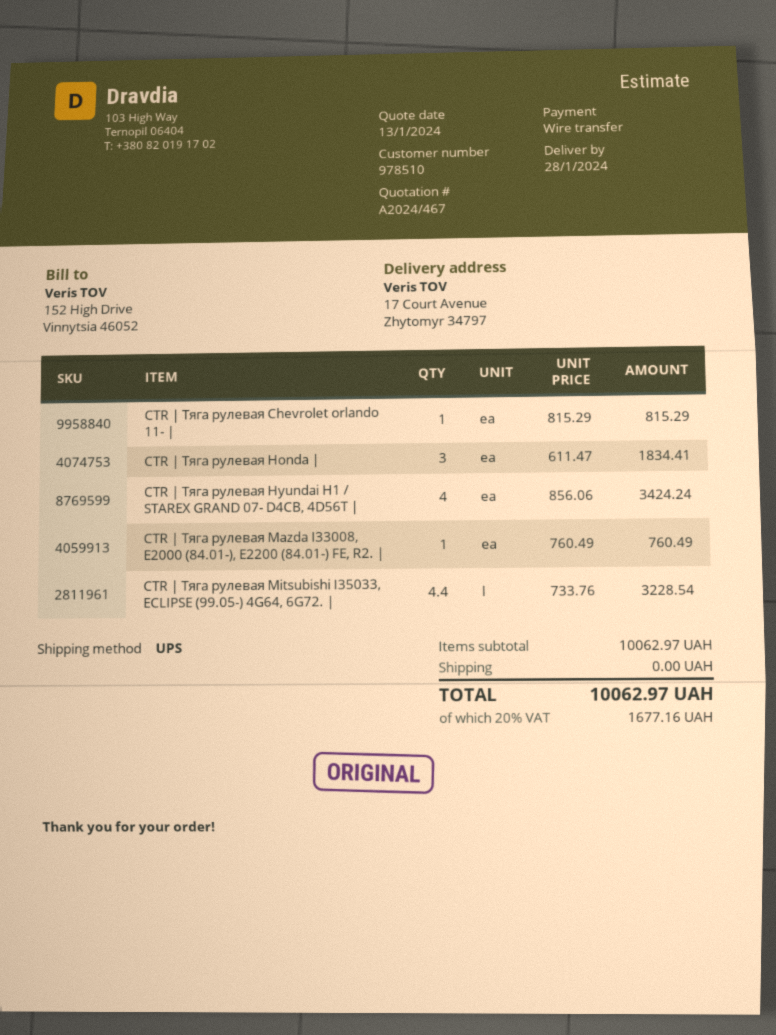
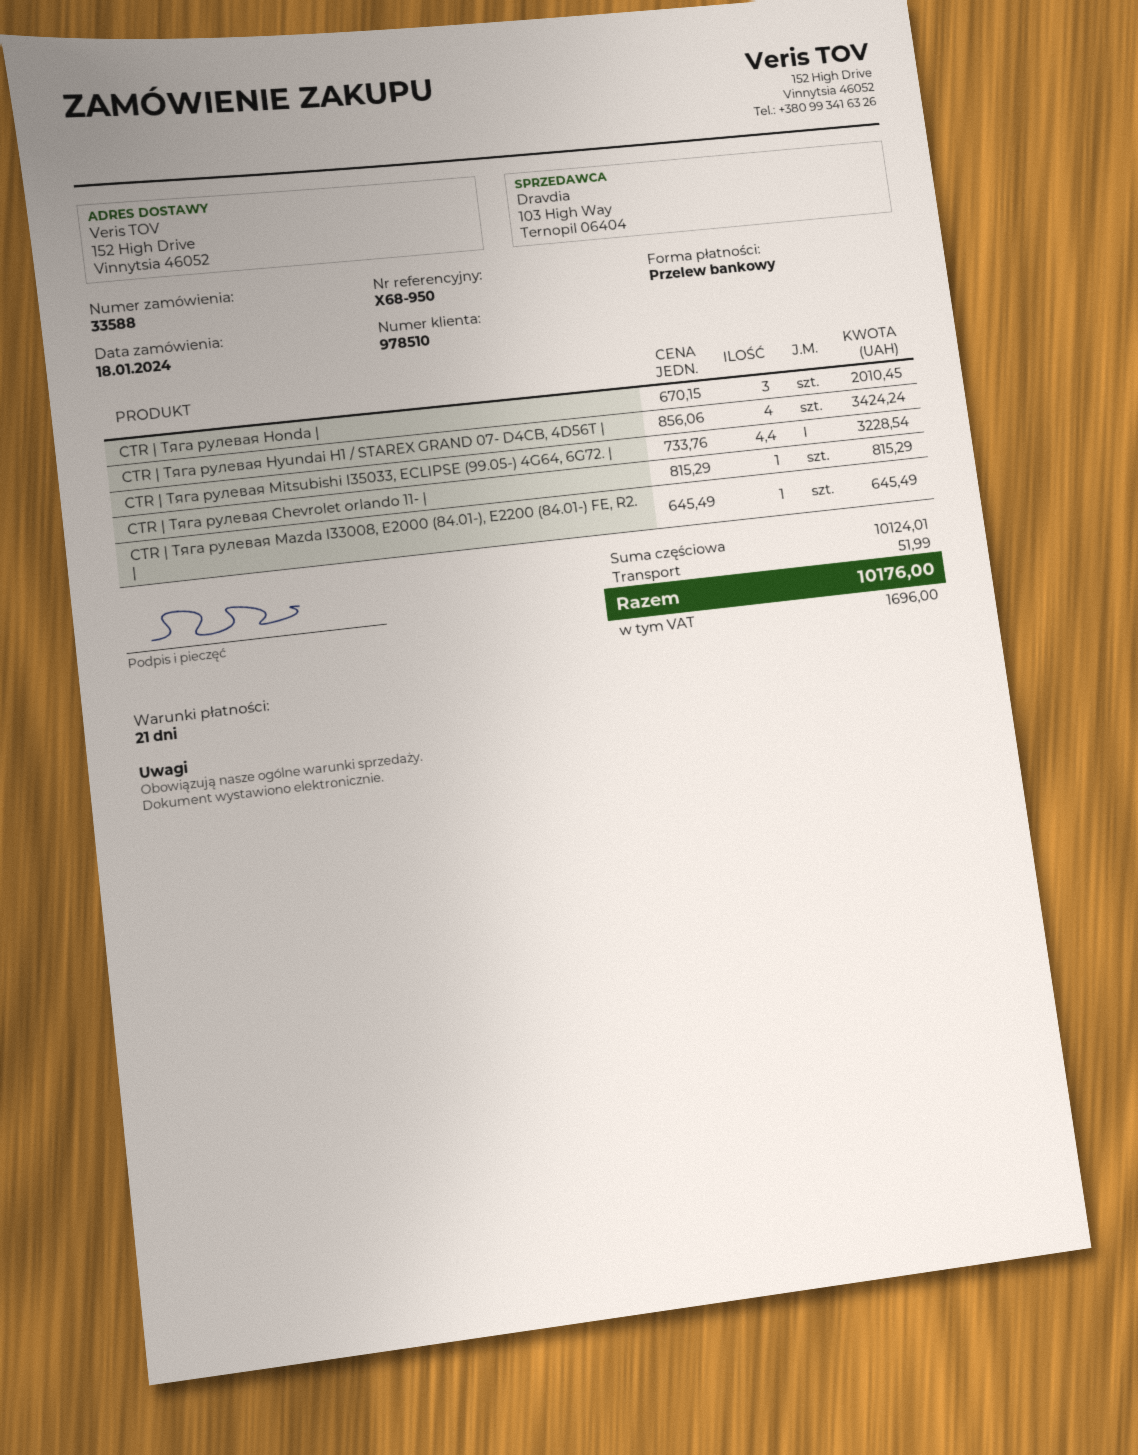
ship to: 17 Court Avenue, Zhytomyr 34797 -> 152 High Drive, Vinnytsia 46052
CTR | Тяга рулевая Honda |: 3 x 611.47 = 1834.41 -> 3 x 670.15 = 2010.45
CTR | Тяга рулевая Mazda I33008, E2000 (84.01-), E2200 (84.01-) FE, R2. |: 1 x 760.49 = 760.49 -> 1 x 645.49 = 645.49
subtotal: 10062.97 -> 10124.01
shipping: 0.00 -> 51.99
tax: 1677.16 -> 1696.00
total: 10062.97 -> 10176.00

